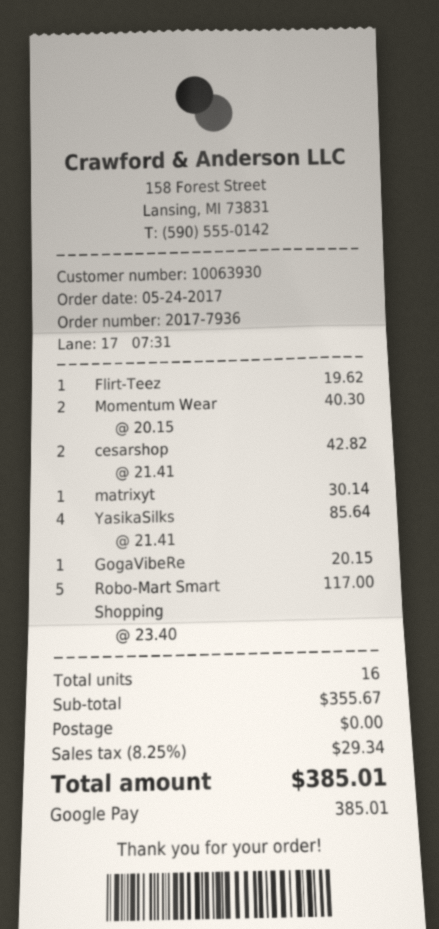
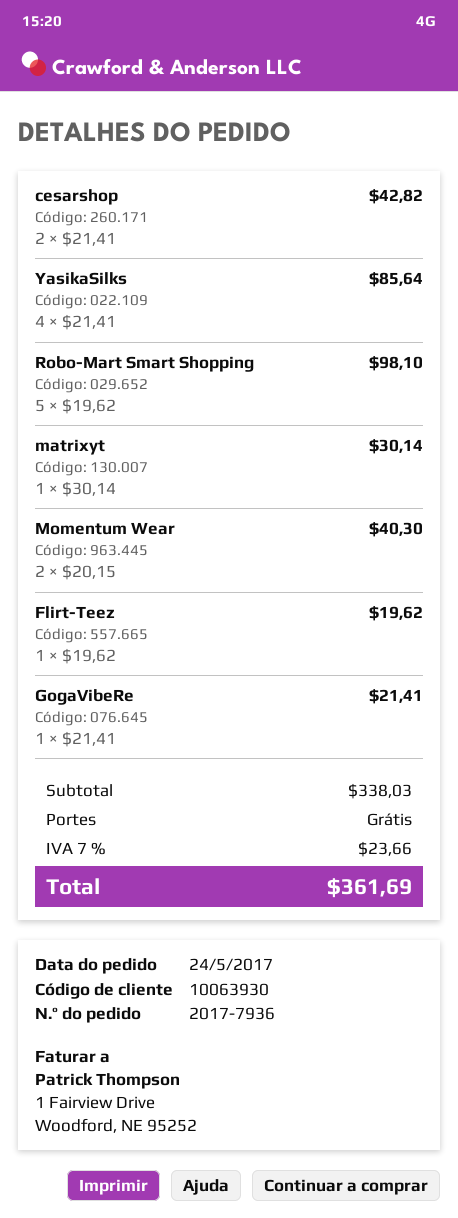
GogaVibeRe: 1 x 20.15 = 20.15 -> 1 x 21.41 = 21.41
Robo-Mart Smart Shopping: 5 x 23.40 = 117.00 -> 5 x 19.62 = 98.10
subtotal: 355.67 -> 338.03
tax: 8.25% = 29.34 -> 7% = 23.66
total: 385.01 -> 361.69

